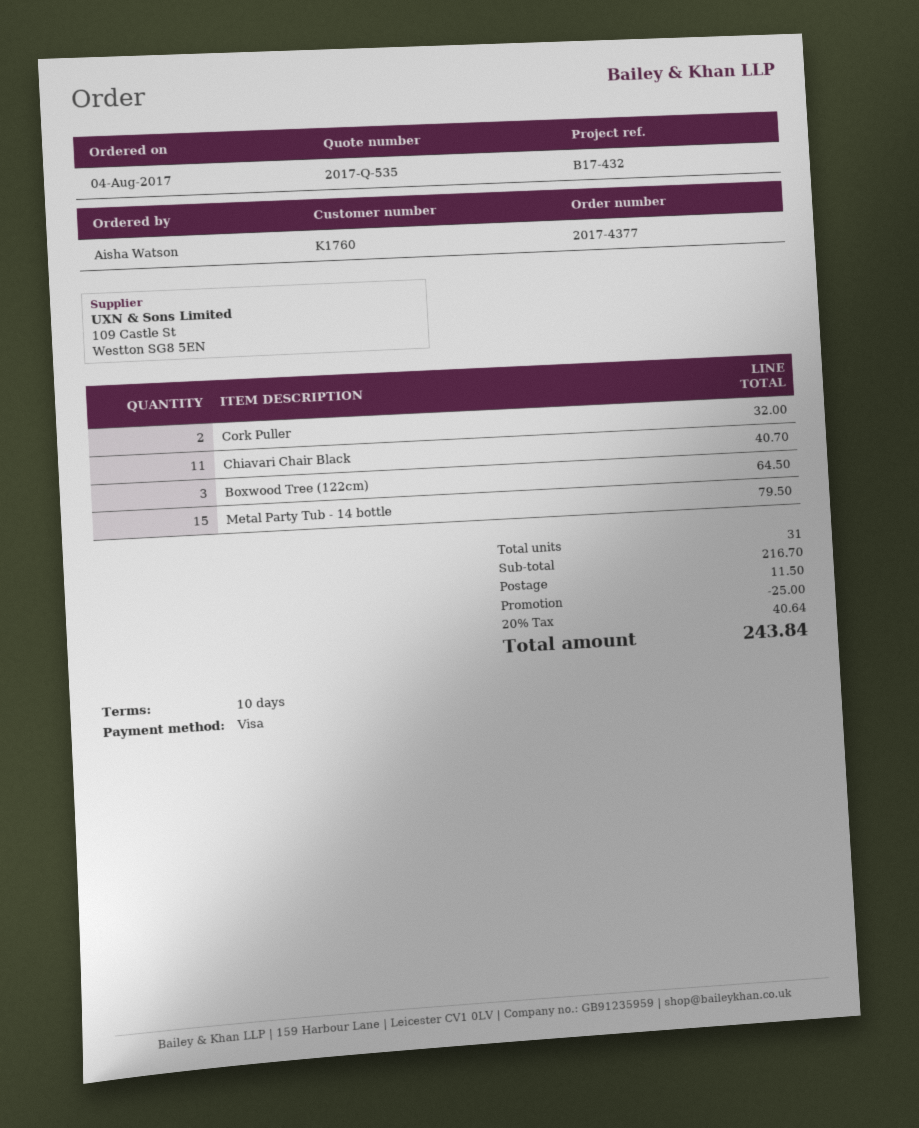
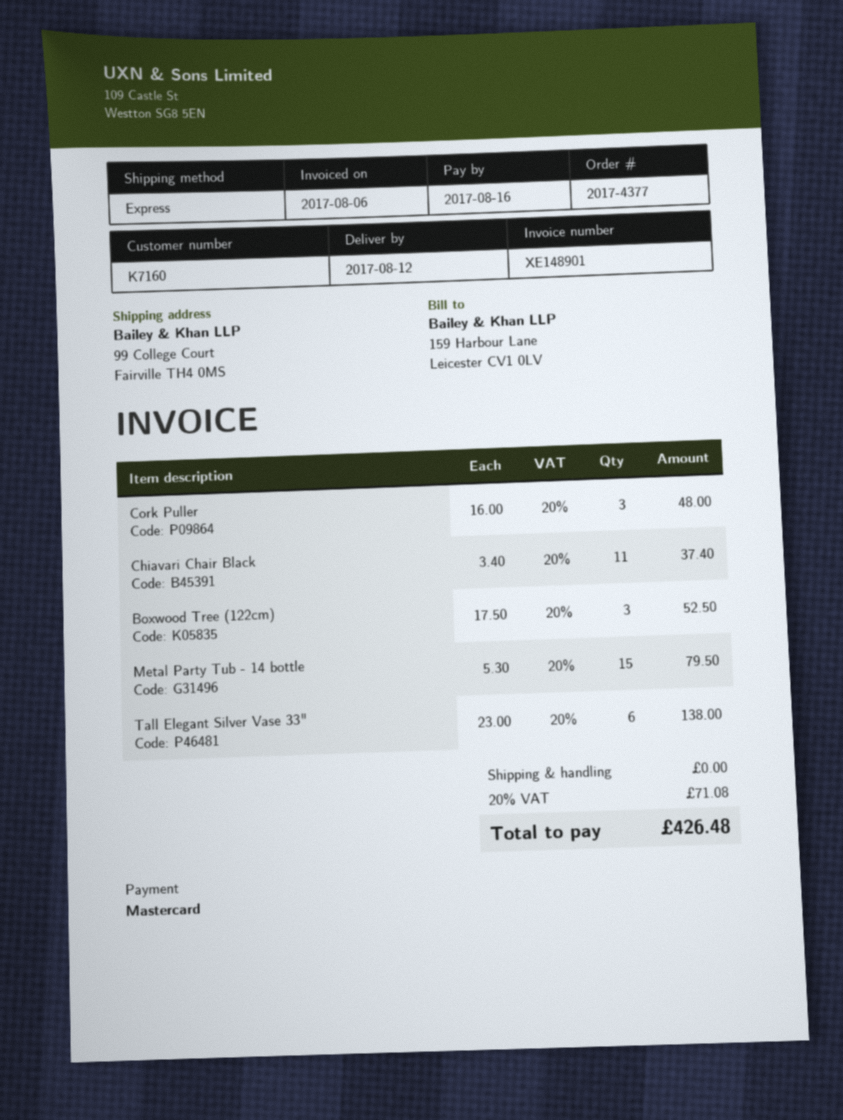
customer number: K1760 -> K7160
payment method: Visa -> Mastercard
Cork Puller: 2 for 32.00 -> 3 for 48.00
Chiavari Chair Black: 11 for 40.70 -> 11 for 37.40
Boxwood Tree (122cm): 3 for 64.50 -> 3 for 52.50
Tall Elegant Silver Vase 33": none -> 6 for 138.00
discount: 25.00 -> none
shipping: 11.50 -> 0.00
tax: 20% = 40.64 -> 20% = 71.08
total: 243.84 -> 426.48

